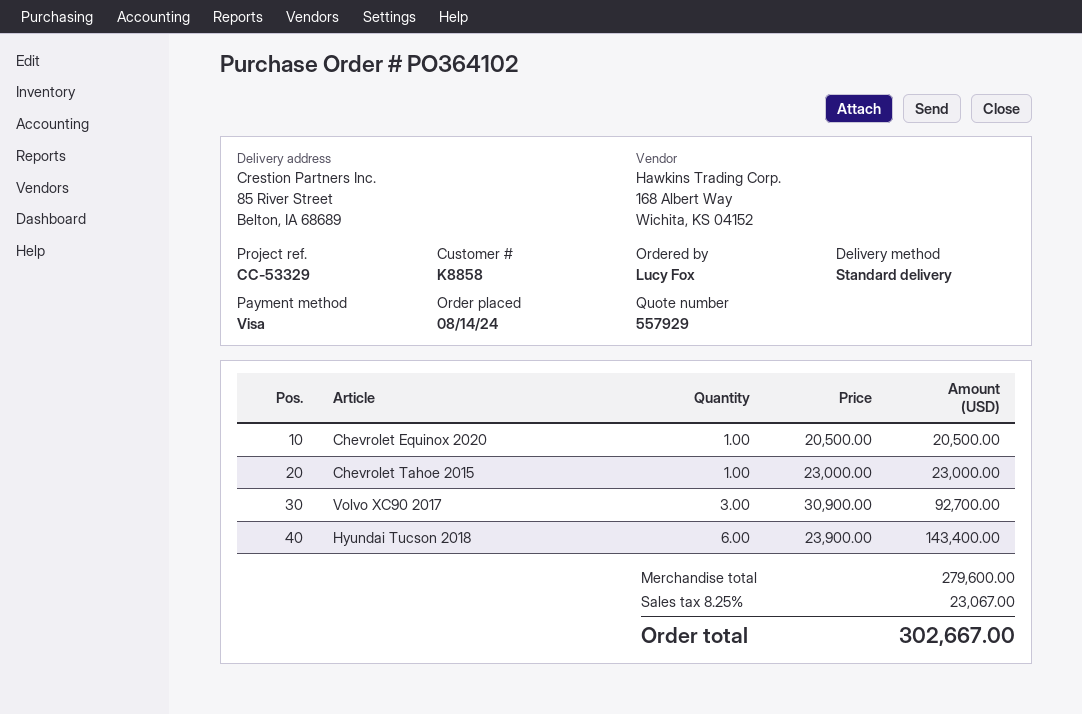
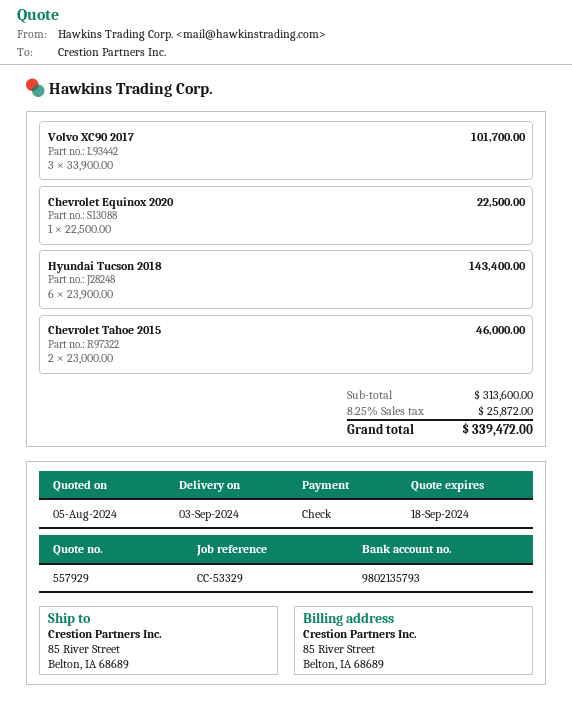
payment method: Visa -> cheque
Chevrolet Equinox 2020: 1 x 20500.00 = 20500.00 -> 1 x 22500.00 = 22500.00
Chevrolet Tahoe 2015: 1 x 23000.00 = 23000.00 -> 2 x 23000.00 = 46000.00
Volvo XC90 2017: 3 x 30900.00 = 92700.00 -> 3 x 33900.00 = 101700.00
subtotal: 279600.00 -> 313600.00
tax: 8.25% = 23067.00 -> 8.25% = 25872.00
total: 302667.00 -> 339472.00

